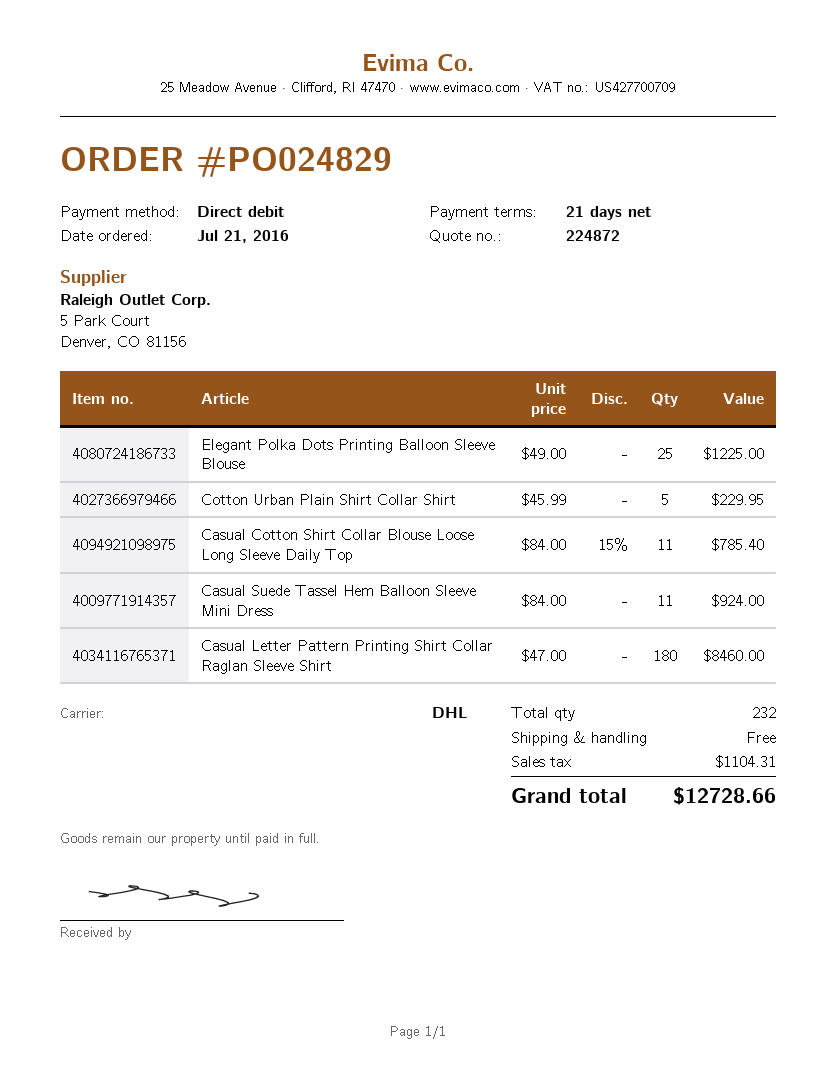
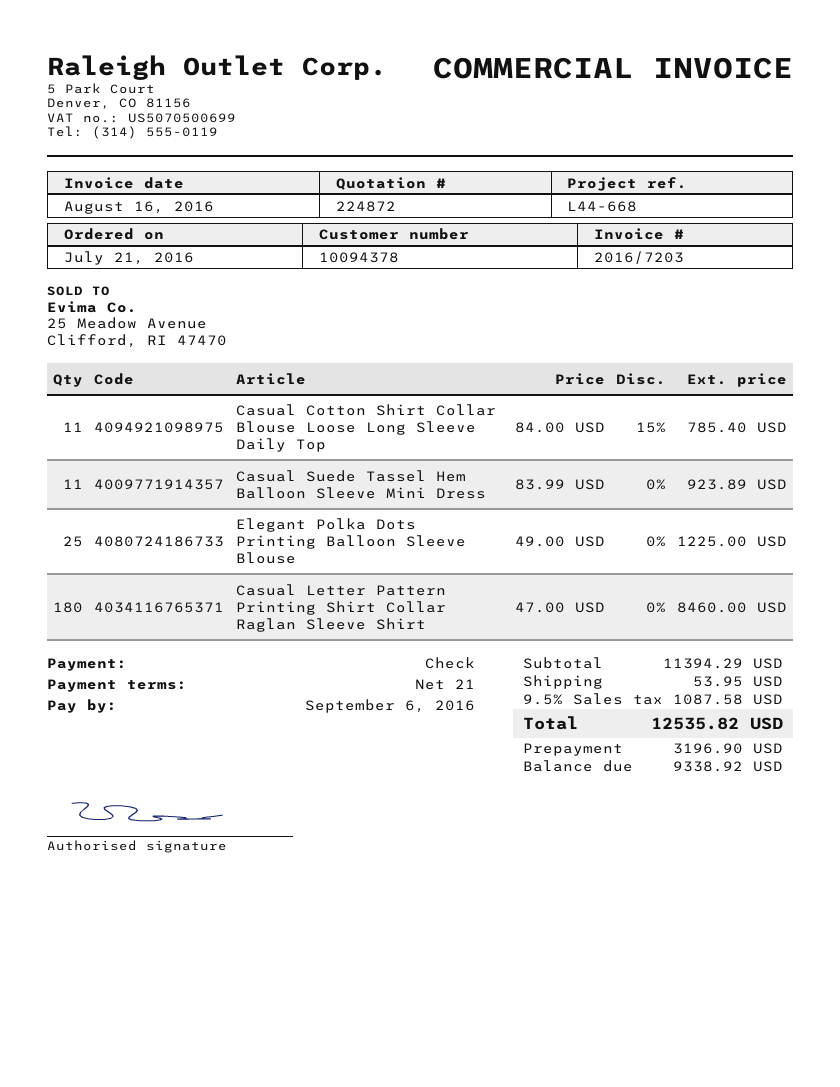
payment method: direct debit -> cheque
Cotton Urban Plain Shirt Collar Shirt: 5 x 45.99 = 229.95 -> none
Casual Suede Tassel Hem Balloon Sleeve Mini Dress: 11 x 84.00 = 924.00 -> 11 x 83.99 = 923.89
shipping: 0.00 -> 53.95
tax: 1104.31 -> 1087.58
total: 12728.66 -> 12535.82

